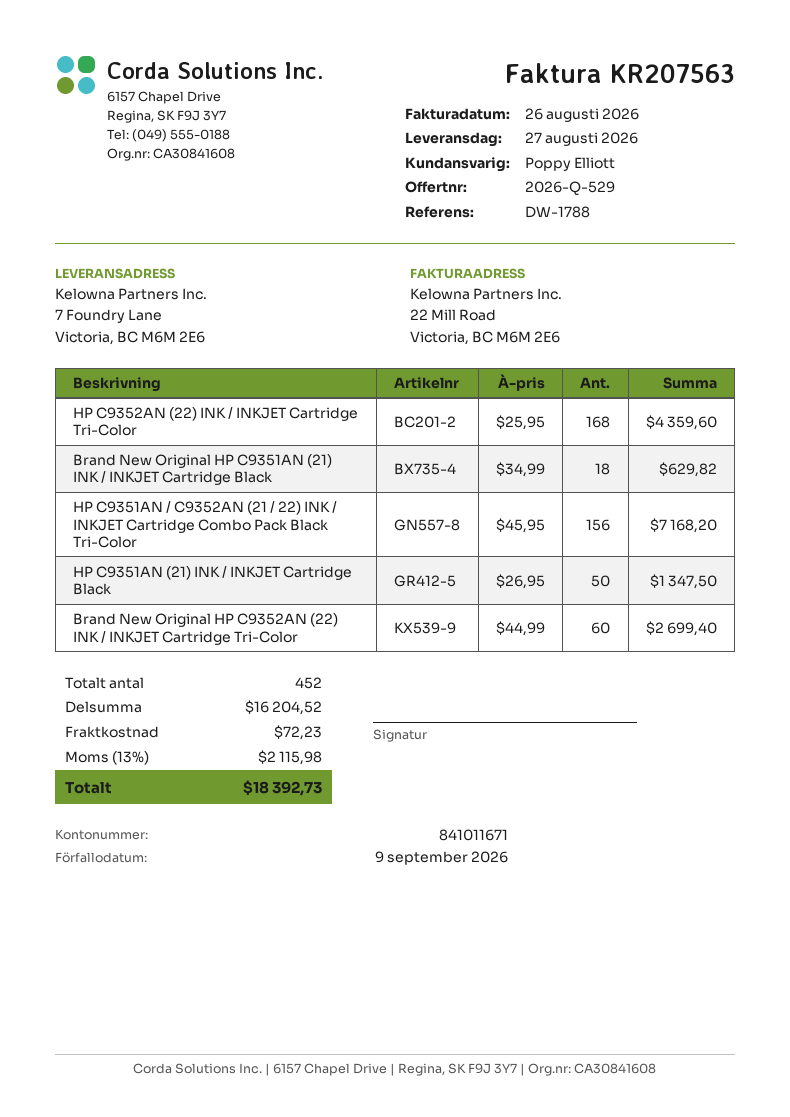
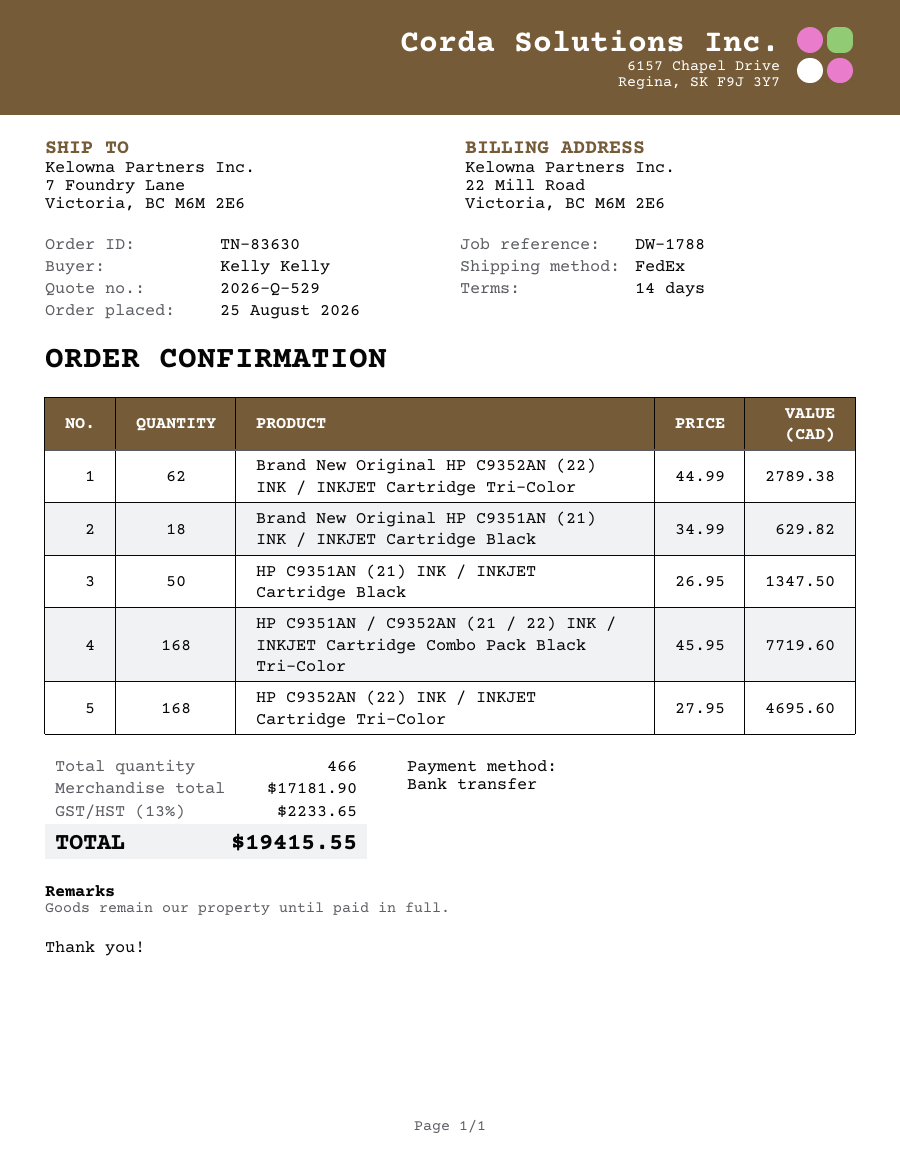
HP C9352AN (22) INK / INKJET Cartridge Tri-Color: 168 x 25.95 = 4359.60 -> 168 x 27.95 = 4695.60
HP C9351AN / C9352AN (21 / 22) INK / INKJET Cartridge Combo Pack Black Tri-Color: 156 x 45.95 = 7168.20 -> 168 x 45.95 = 7719.60
Brand New Original HP C9352AN (22) INK / INKJET Cartridge Tri-Color: 60 x 44.99 = 2699.40 -> 62 x 44.99 = 2789.38
total quantity: 452 -> 466
subtotal: 16204.52 -> 17181.90
shipping: 72.23 -> none
tax: 13% = 2115.98 -> 13% = 2233.65
total: 18392.73 -> 19415.55

